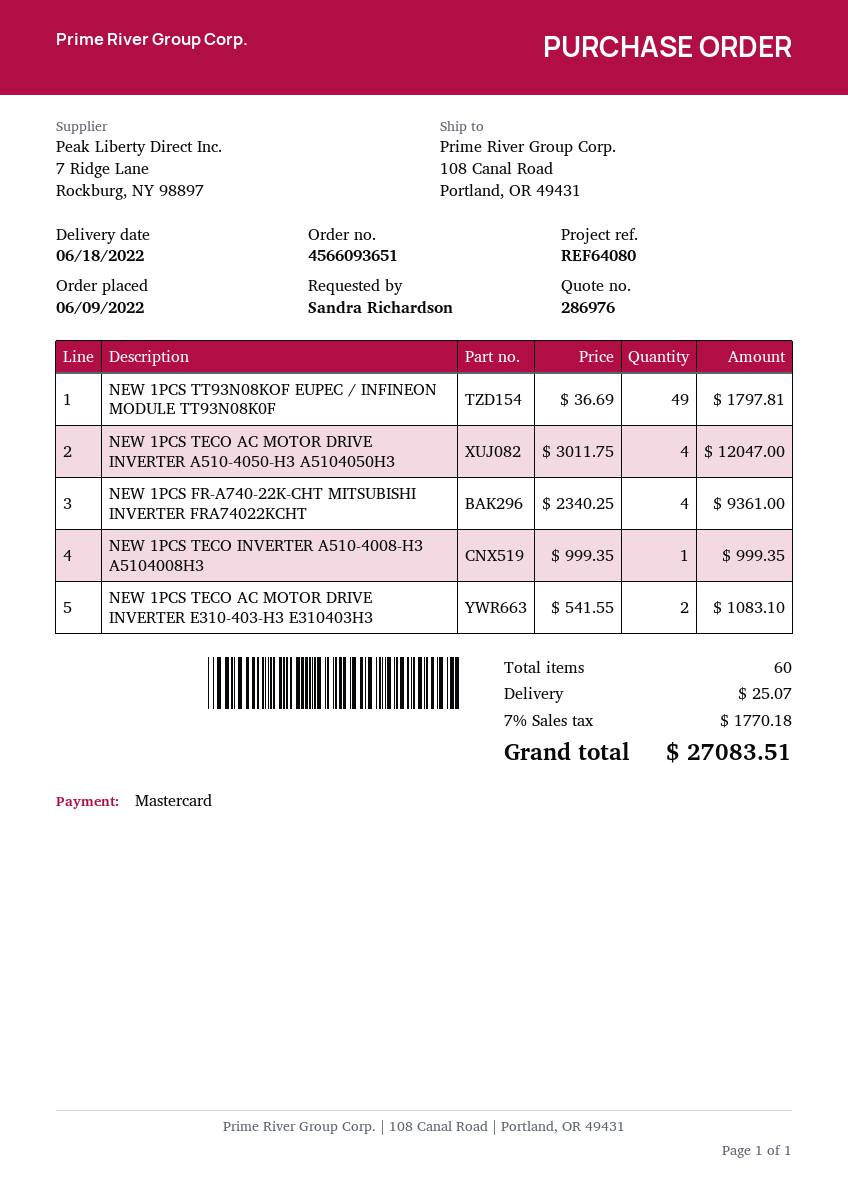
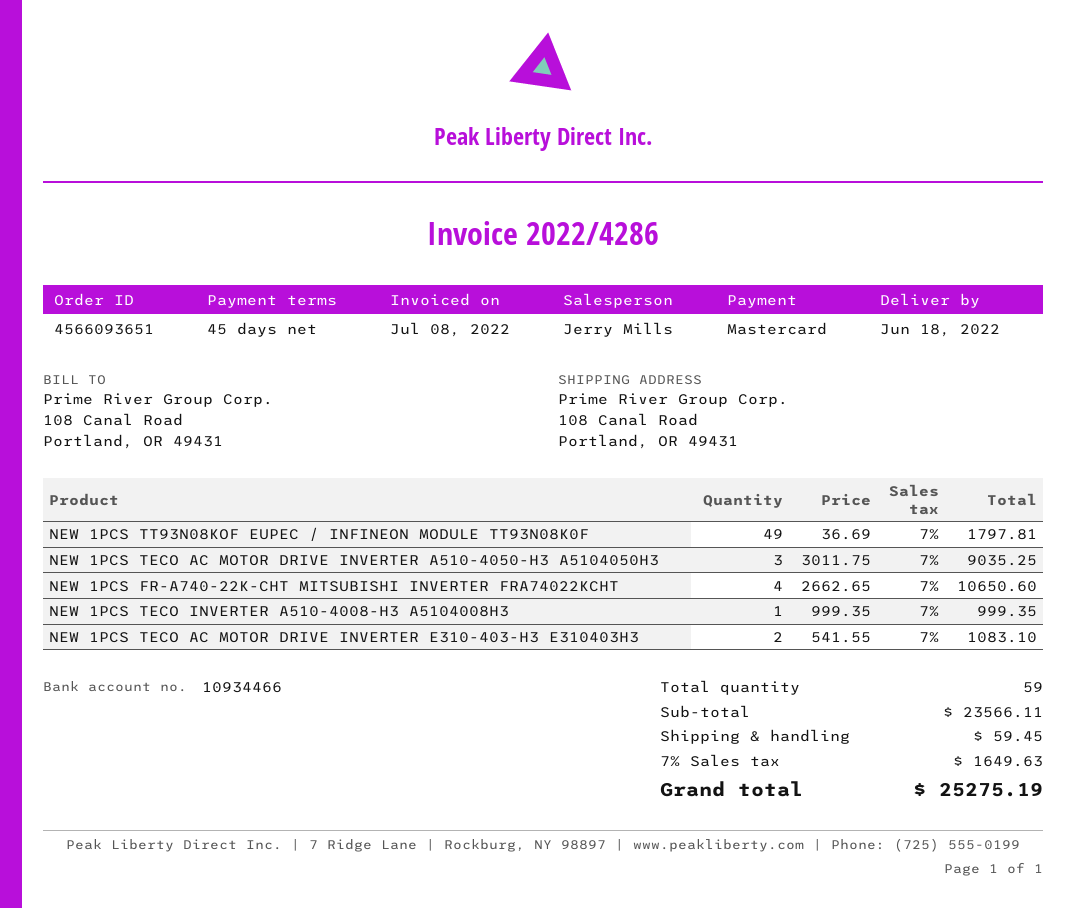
NEW 1PCS TECO AC MOTOR DRIVE INVERTER A510-4050-H3 A5104050H3: 4 x 3011.75 = 12047.00 -> 3 x 3011.75 = 9035.25
NEW 1PCS FR-A740-22K-CHT MITSUBISHI INVERTER FRA74022KCHT: 4 x 2340.25 = 9361.00 -> 4 x 2662.65 = 10650.60
total quantity: 60 -> 59
shipping: 25.07 -> 59.45
tax: 7% = 1770.18 -> 7% = 1649.63
total: 27083.51 -> 25275.19

